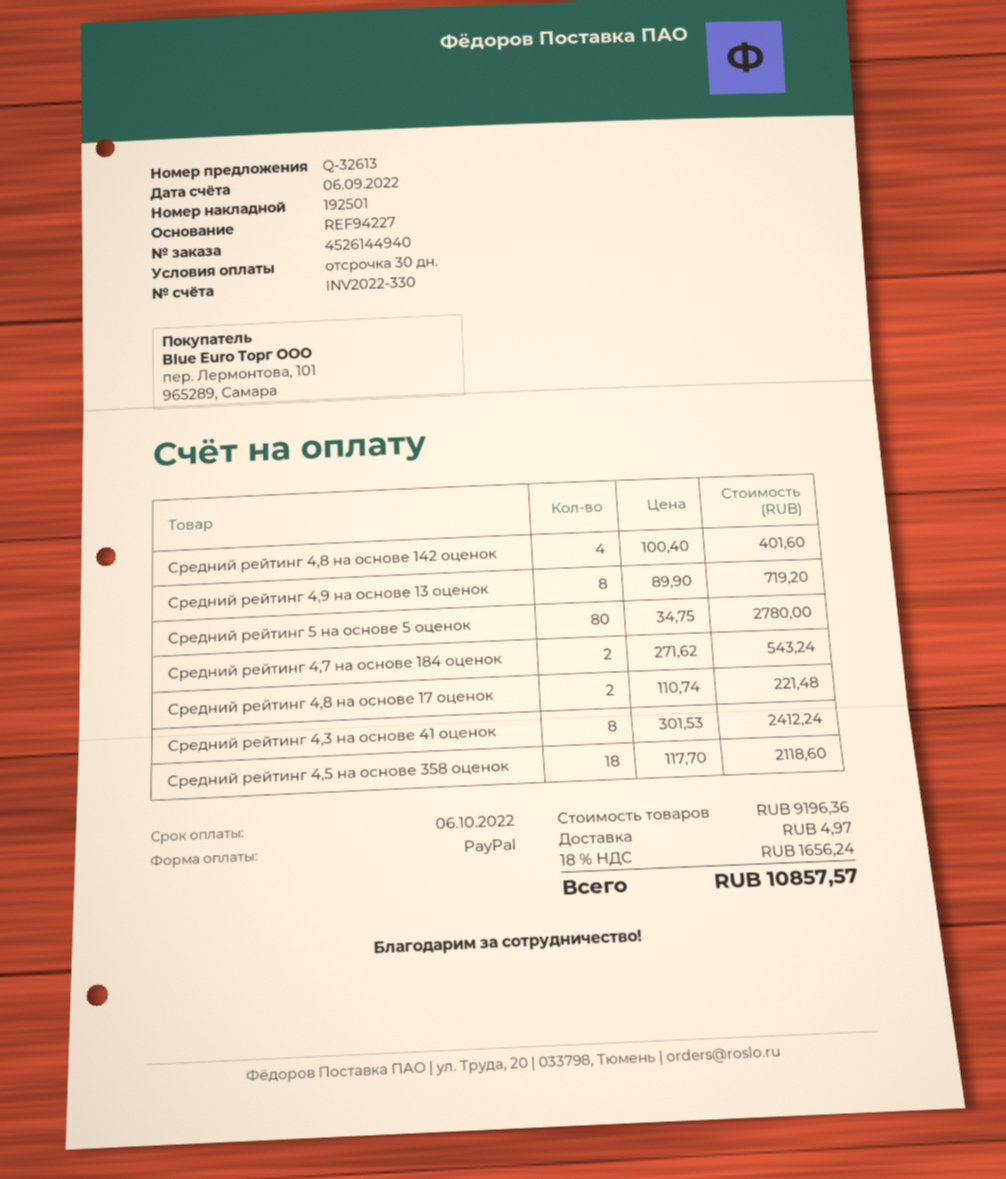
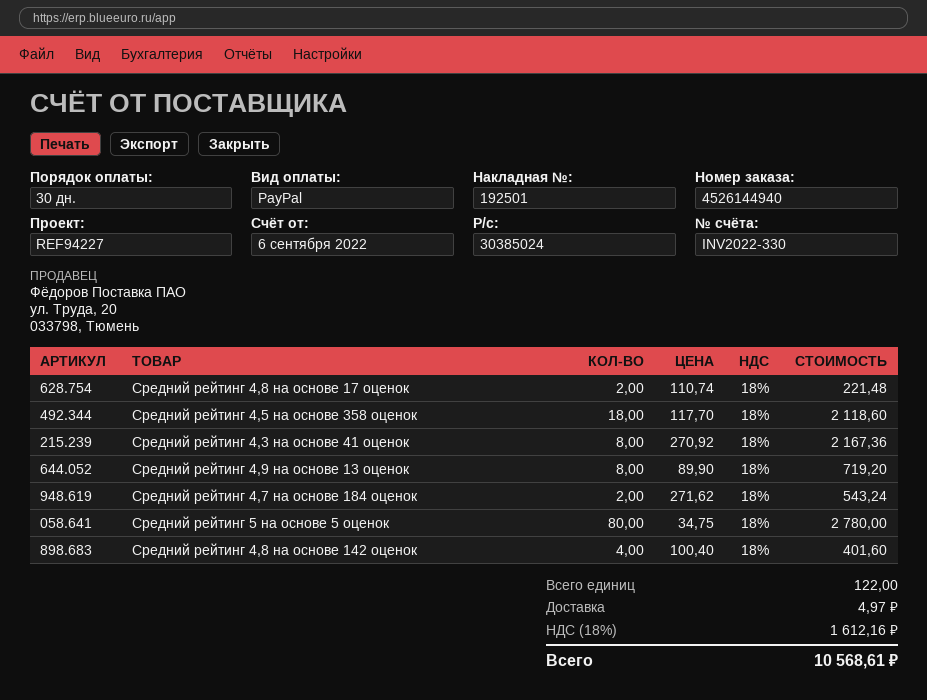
Средний рейтинг 4,3 на основе 41 оценок: 8 x 301.53 = 2412.24 -> 8 x 270.92 = 2167.36
tax: 18% = 1656.24 -> 18% = 1612.16
total: 10857.57 -> 10568.61

